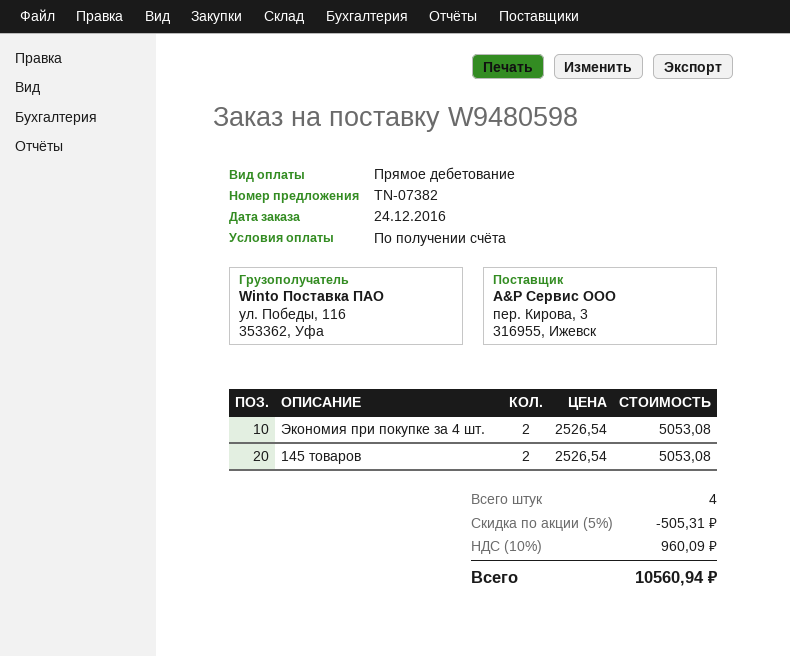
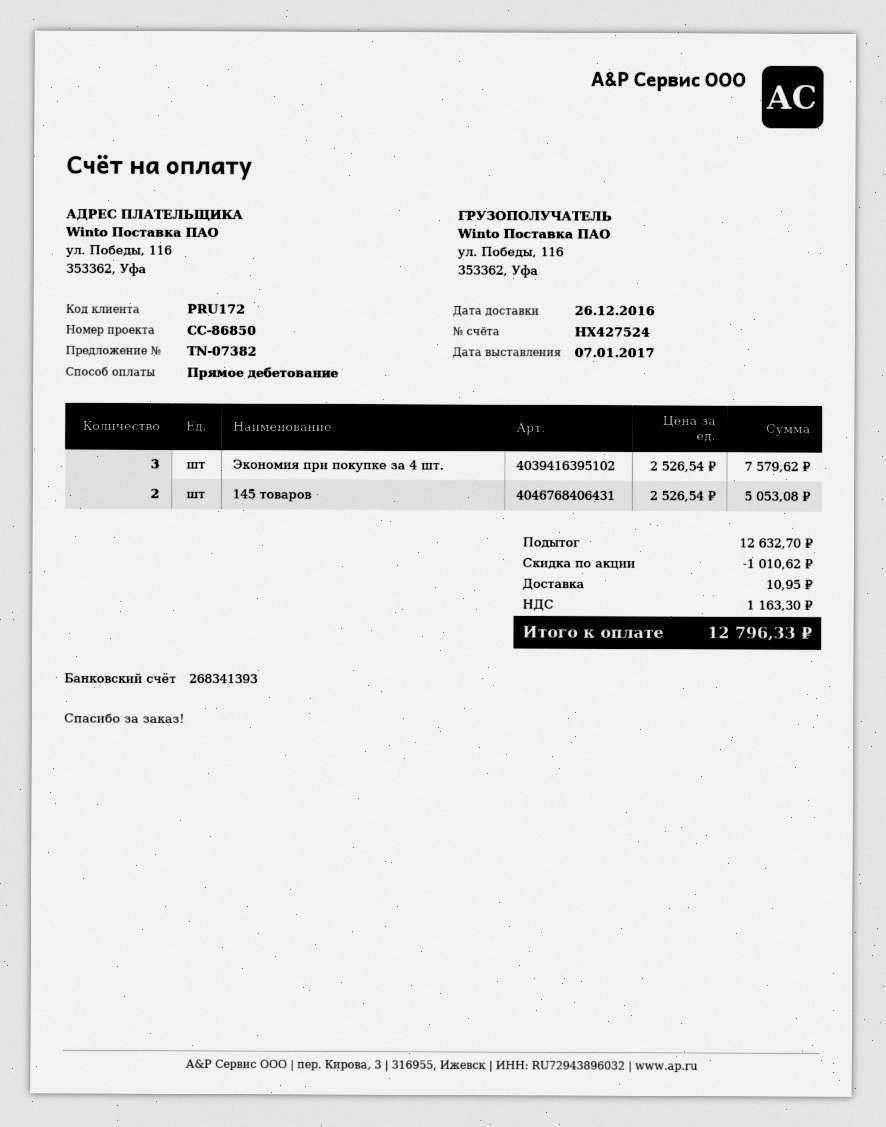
Экономия при покупке за 4 шт.: 2 x 2526.54 = 5053.08 -> 3 x 2526.54 = 7579.62
discount: 505.31 -> 1010.62
shipping: none -> 10.95
tax: 960.09 -> 1163.30
total: 10560.94 -> 12796.33

